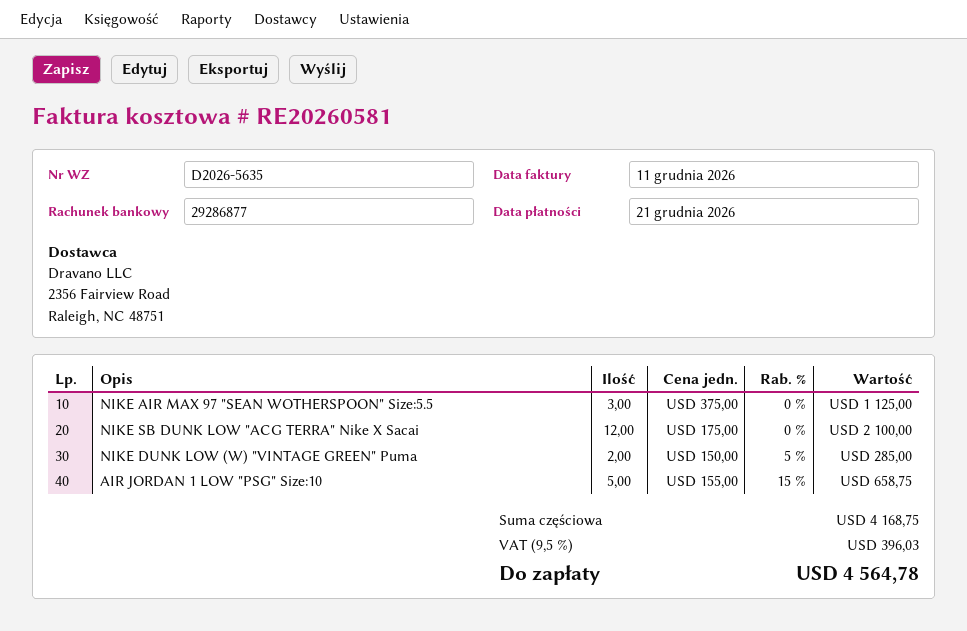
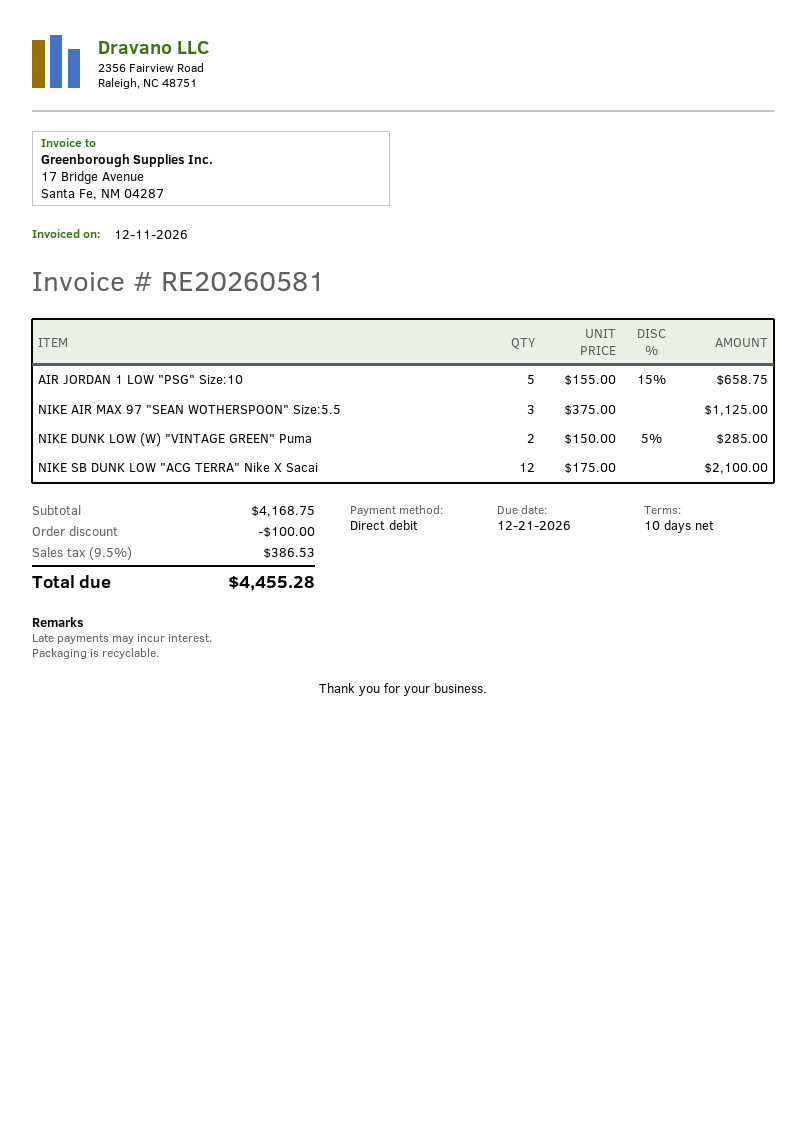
discount: none -> 100.00
tax: 9.5% = 396.03 -> 9.5% = 386.53
total: 4564.78 -> 4455.28

